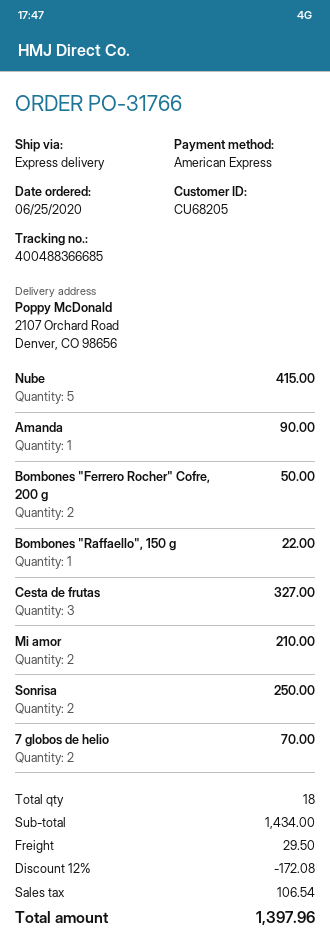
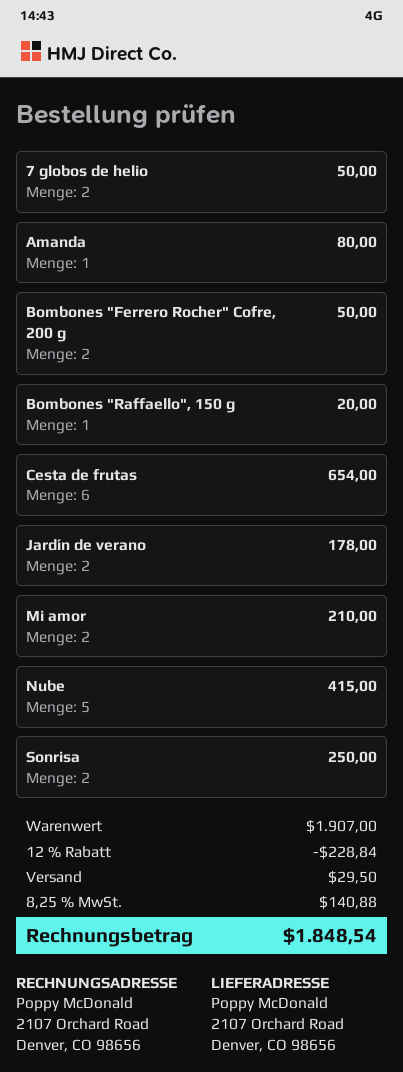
Amanda: 1 for 90.00 -> 1 for 80.00
Bombones "Raffaello", 150 g: 1 for 22.00 -> 1 for 20.00
Cesta de frutas: 3 for 327.00 -> 6 for 654.00
7 globos de helio: 2 for 70.00 -> 2 for 50.00
Jardín de verano: none -> 2 for 178.00
subtotal: 1434.00 -> 1907.00
discount: 12% = 172.08 -> 12% = 228.84
tax: 106.54 -> 140.88
total: 1397.96 -> 1848.54

